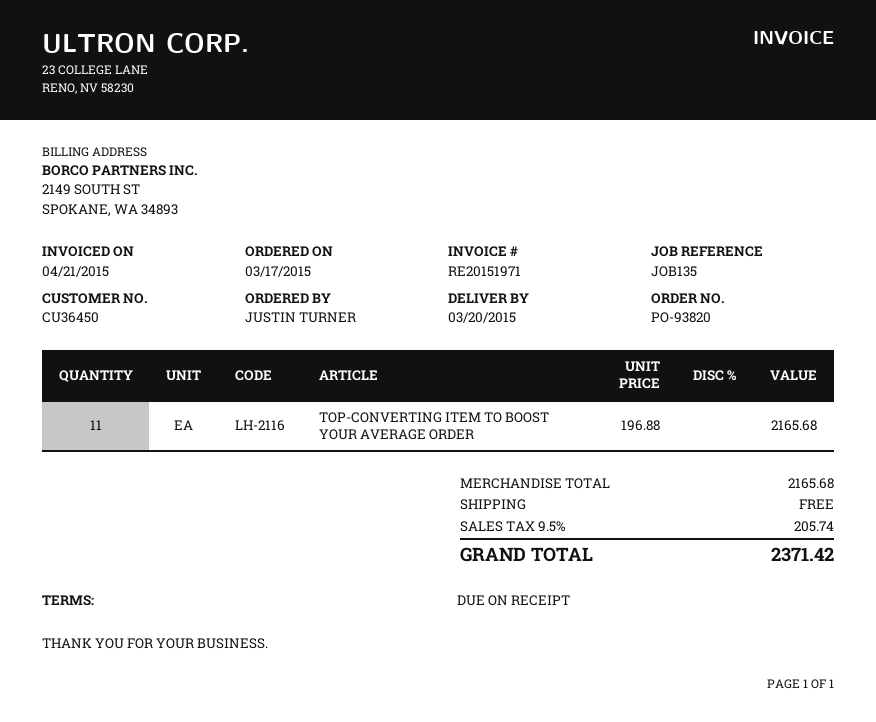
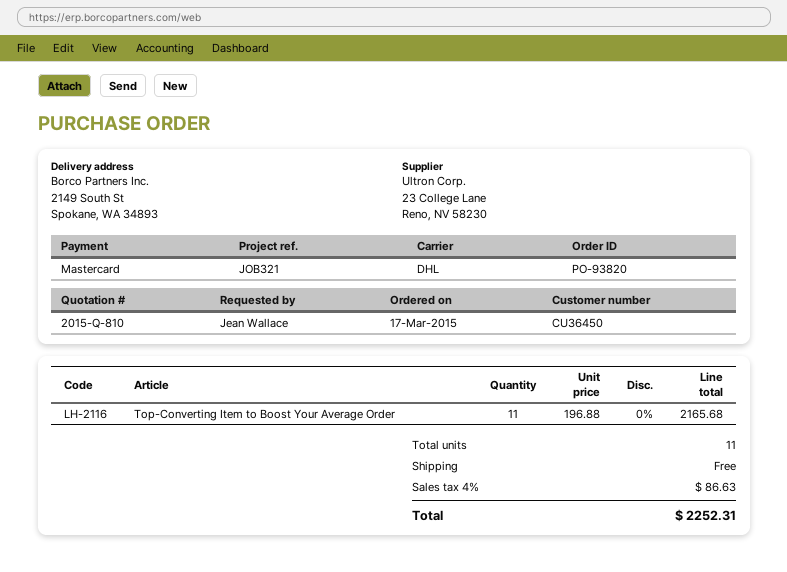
reference: JOB135 -> JOB321
ordered by: JUSTIN TURNER -> Jean Wallace
tax: 9.5% = 205.74 -> 4% = 86.63
total: 2371.42 -> 2252.31

